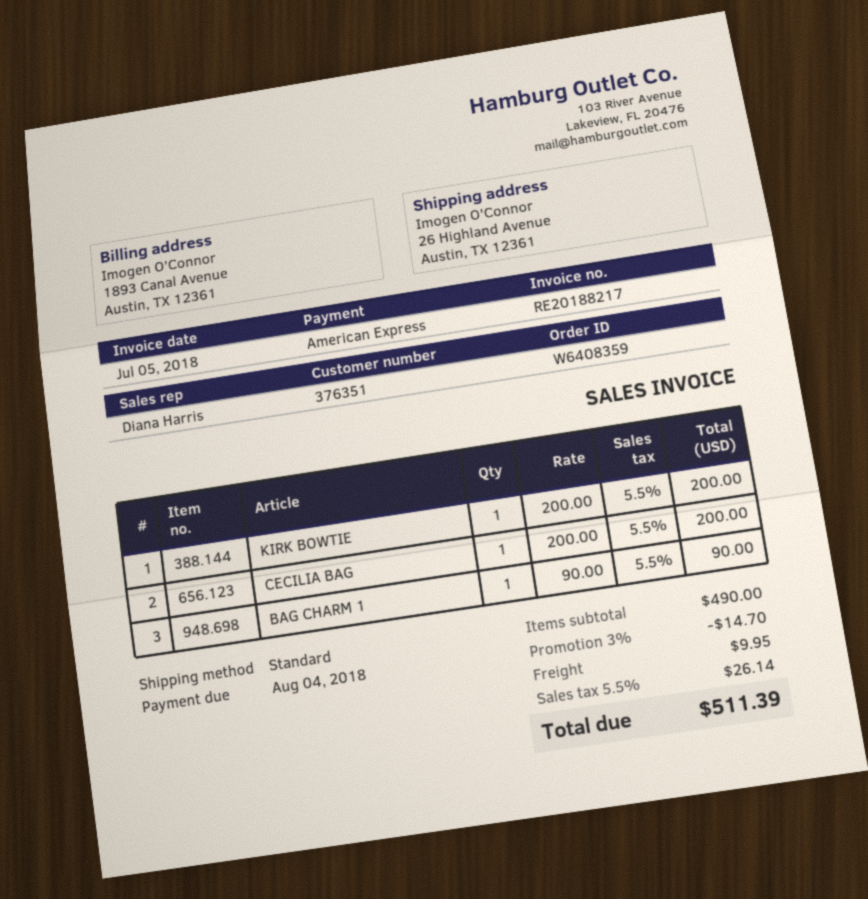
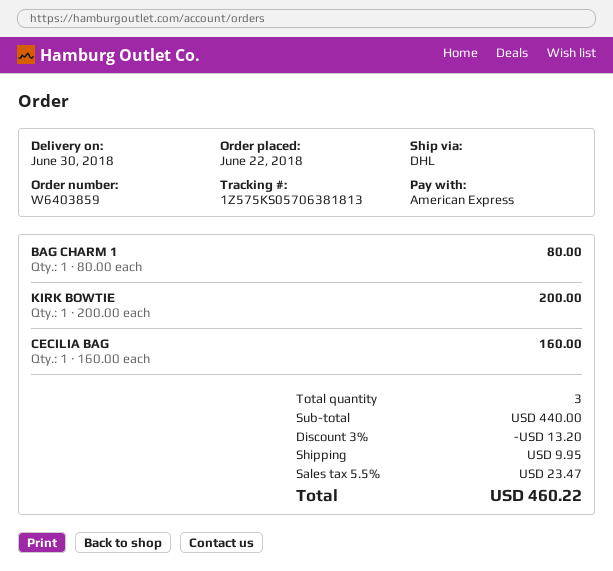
order number: W6408359 -> W6403859
shipping method: standard -> DHL
CECILIA BAG: 1 x 200.00 = 200.00 -> 1 x 160.00 = 160.00
BAG CHARM 1: 1 x 90.00 = 90.00 -> 1 x 80.00 = 80.00
subtotal: 490.00 -> 440.00
discount: 3% = 14.70 -> 3% = 13.20
tax: 5.5% = 26.14 -> 5.5% = 23.47
total: 511.39 -> 460.22

